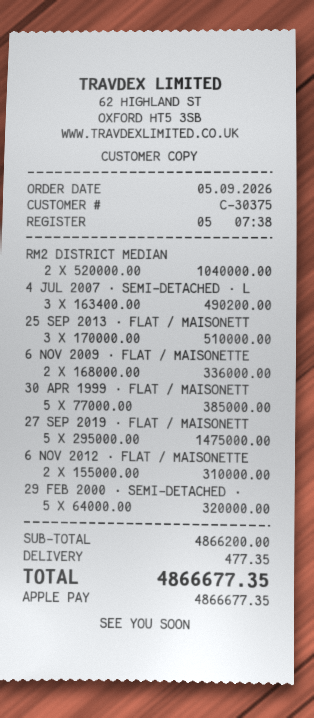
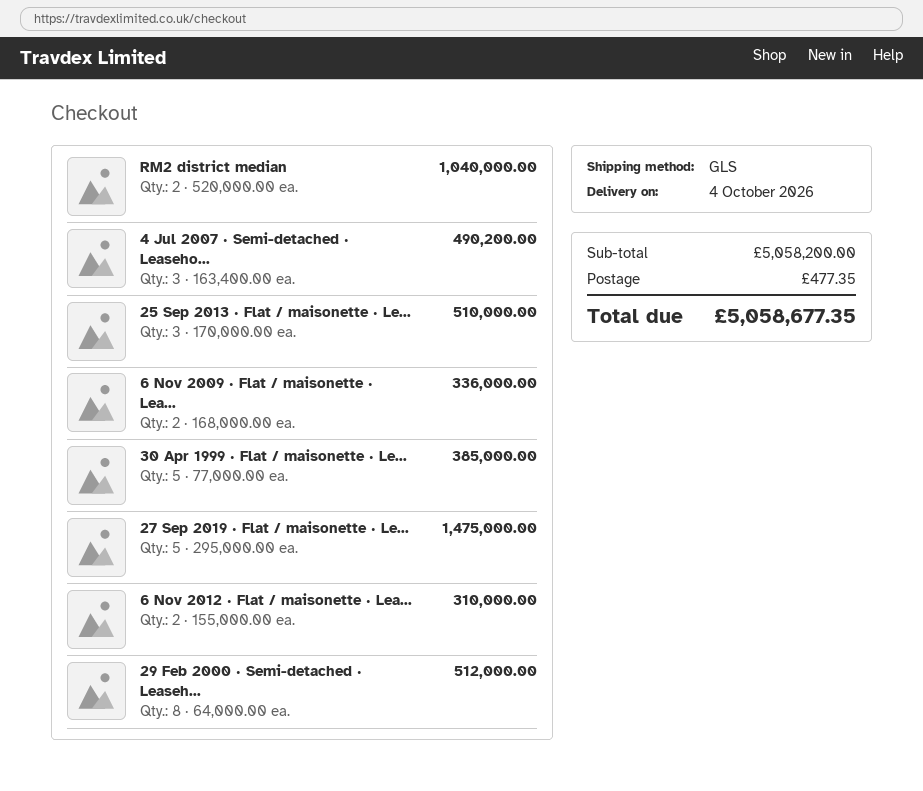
29 FEB 2000 · SEMI-DETACHED ·: 5 x 64000.00 = 320000.00 -> 8 x 64000.00 = 512000.00
subtotal: 4866200.00 -> 5058200.00
total: 4866677.35 -> 5058677.35

